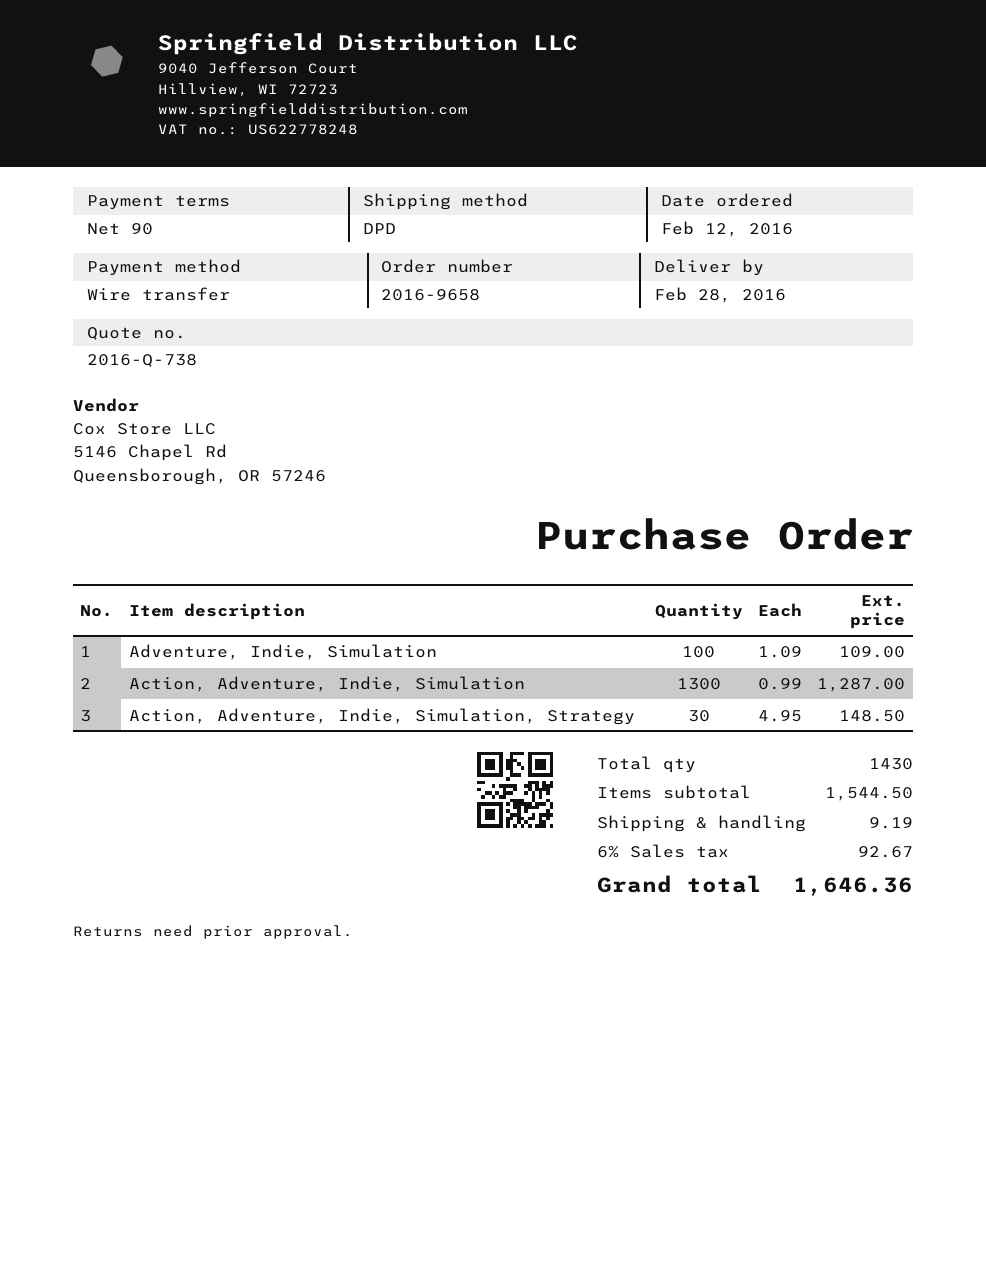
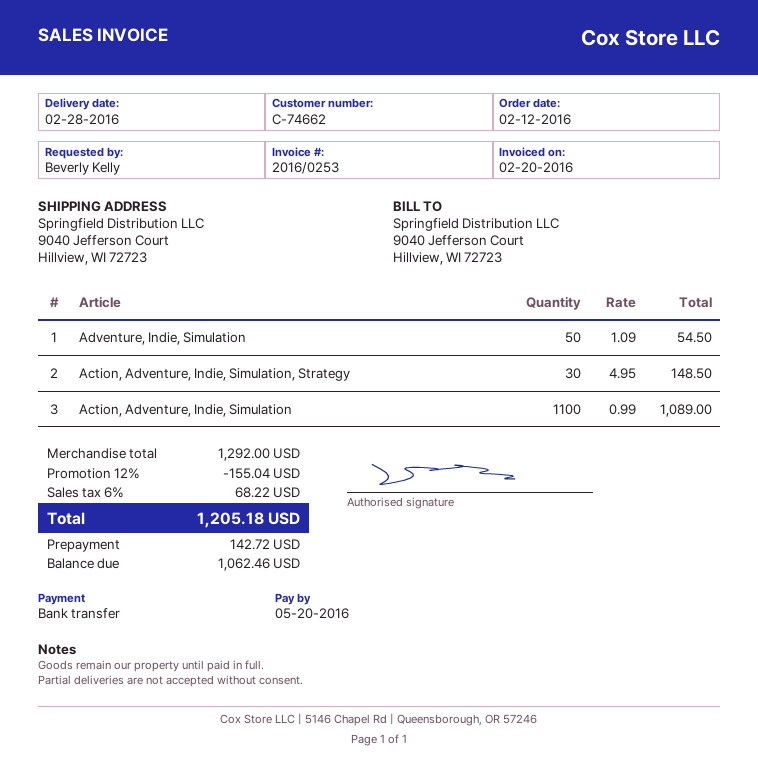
Adventure, Indie, Simulation: 100 x 1.09 = 109.00 -> 50 x 1.09 = 54.50
Action, Adventure, Indie, Simulation: 1300 x 0.99 = 1287.00 -> 1100 x 0.99 = 1089.00
subtotal: 1544.50 -> 1292.00
discount: none -> 12% = 155.04
shipping: 9.19 -> none
tax: 6% = 92.67 -> 6% = 68.22
total: 1646.36 -> 1205.18

